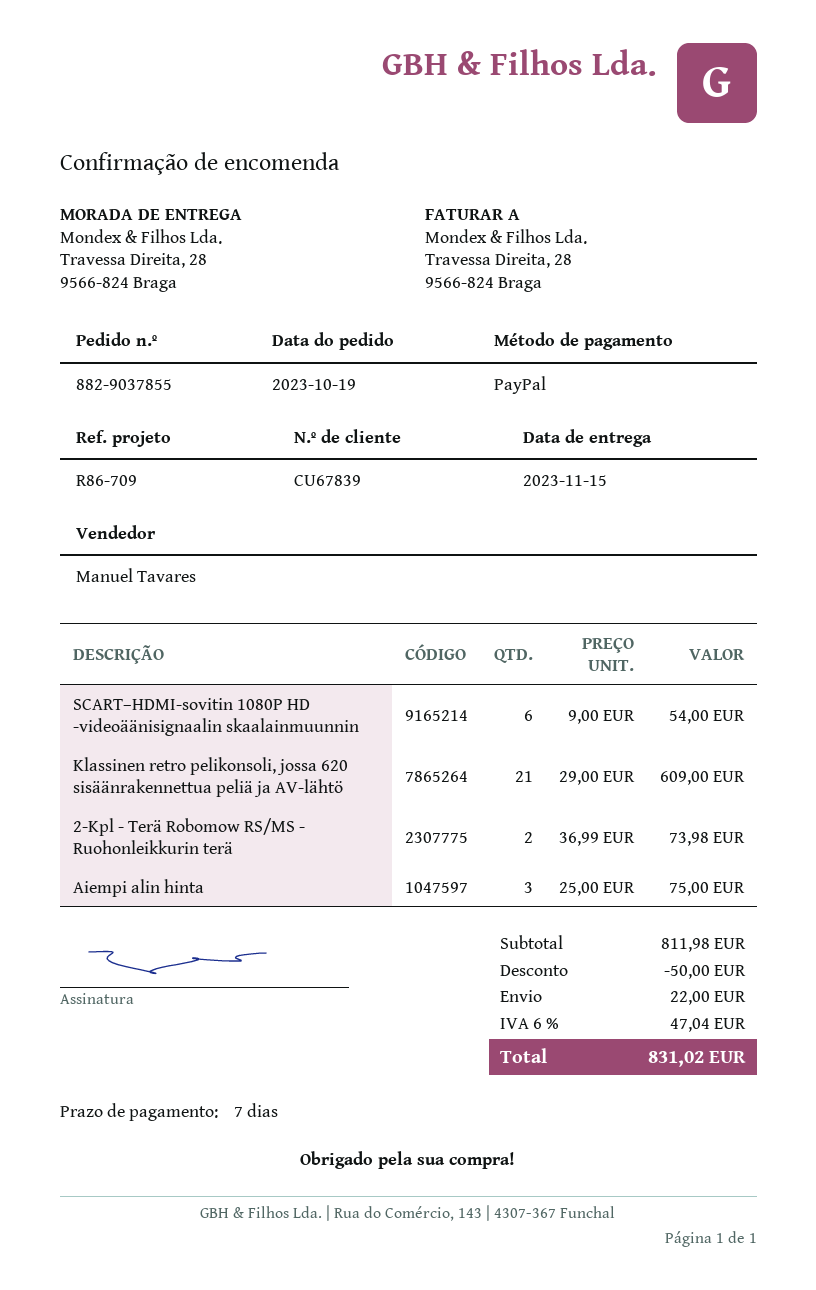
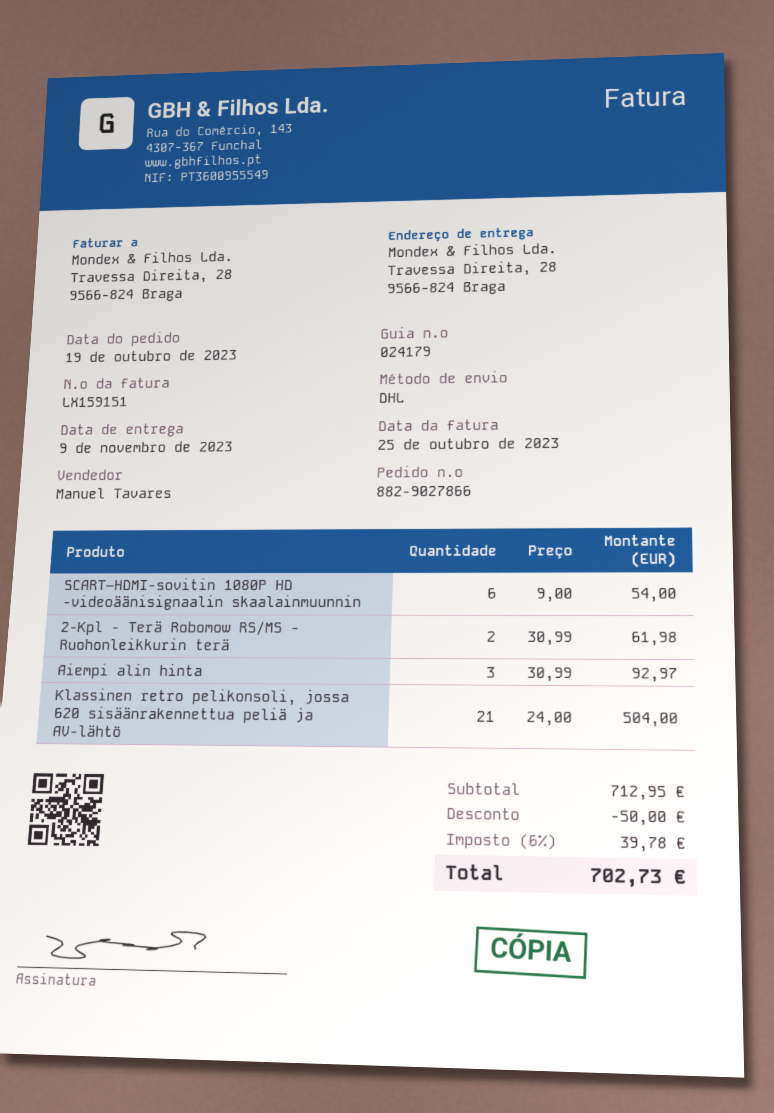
order number: 882-9037855 -> 882-9027866
delivery date: 2023-11-15 -> 2023-11-09
Klassinen retro pelikonsoli, jossa 620 sisäänrakennettua peliä ja AV-lähtö: 21 x 29.00 = 609.00 -> 21 x 24.00 = 504.00
2-Kpl - Terä Robomow RS/MS - Ruohonleikkurin terä: 2 x 36.99 = 73.98 -> 2 x 30.99 = 61.98
Aiempi alin hinta: 3 x 25.00 = 75.00 -> 3 x 30.99 = 92.97
subtotal: 811.98 -> 712.95
shipping: 22.00 -> none
tax: 6% = 47.04 -> 6% = 39.78
total: 831.02 -> 702.73

